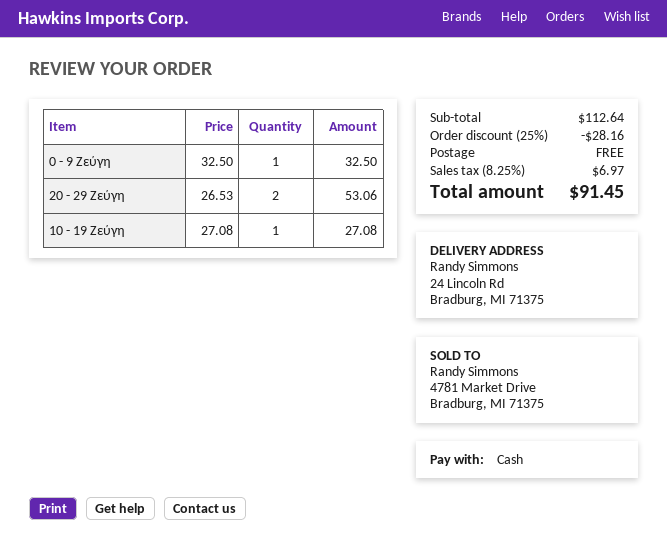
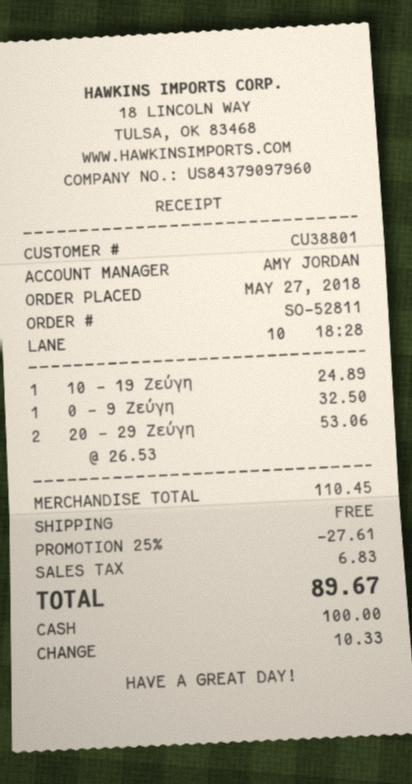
10 - 19 Ζεύγη: 1 x 27.08 = 27.08 -> 1 x 24.89 = 24.89
subtotal: 112.64 -> 110.45
discount: 25% = 28.16 -> 25% = 27.61
tax: 6.97 -> 6.83
total: 91.45 -> 89.67

